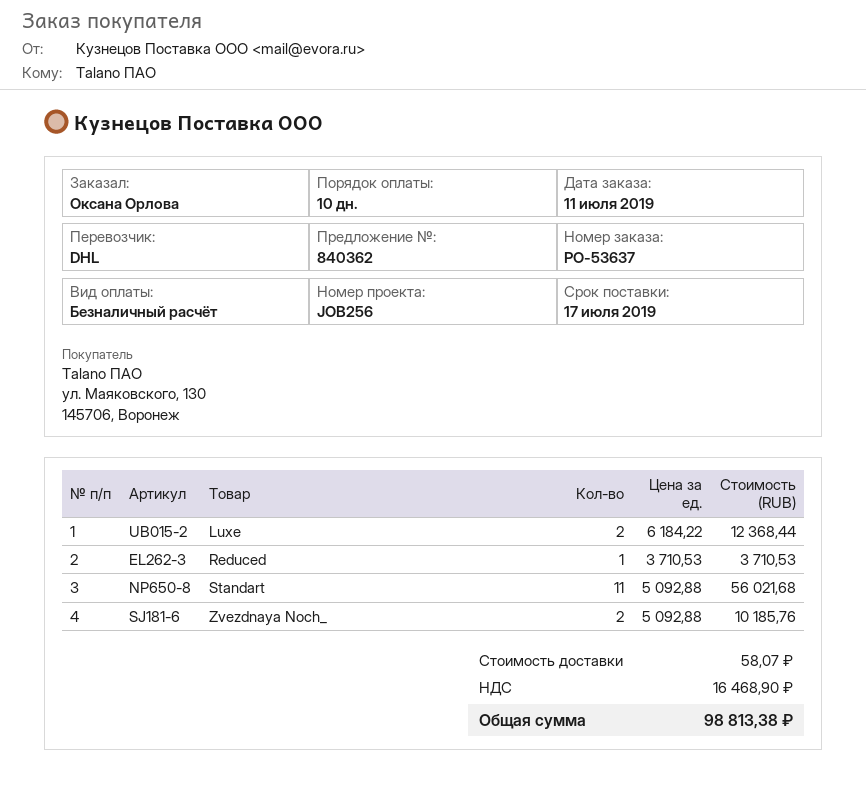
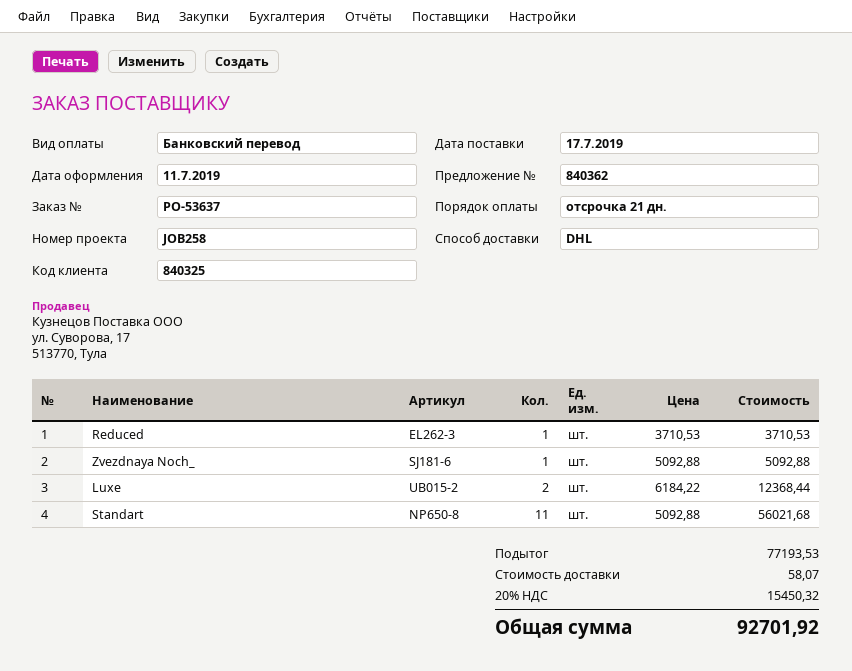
payment terms: 10 days -> 21 days
reference: JOB256 -> JOB258
Zvezdnaya Noch_: 2 x 5092.88 = 10185.76 -> 1 x 5092.88 = 5092.88
tax: 16468.90 -> 15450.32
total: 98813.38 -> 92701.92

